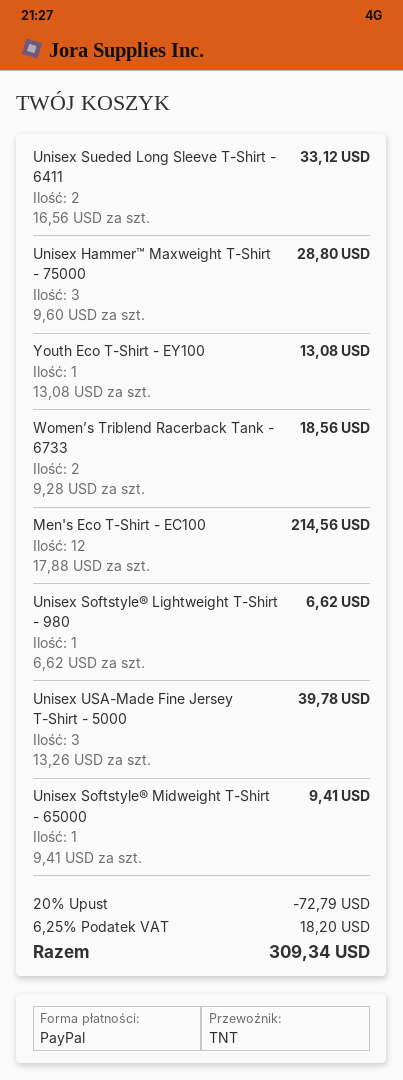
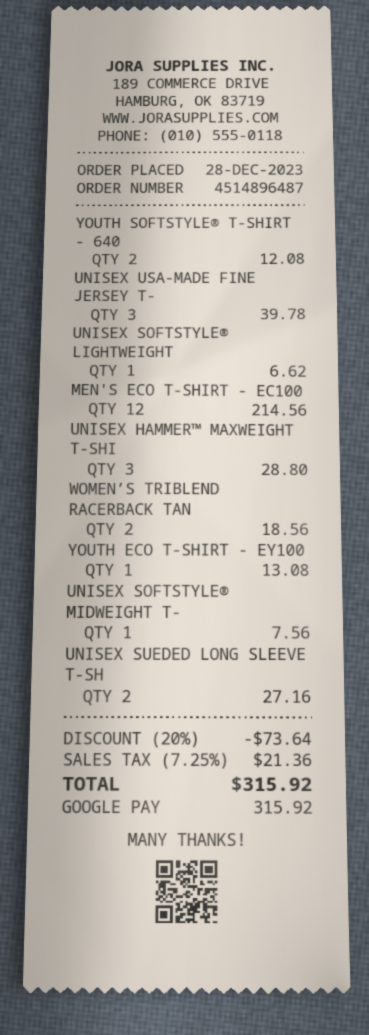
payment method: PayPal -> Google Pay
Unisex Sueded Long Sleeve T-Shirt - 6411: 2 for 33.12 -> 2 for 27.16
Unisex Softstyle® Midweight T-Shirt - 65000: 1 for 9.41 -> 1 for 7.56
YOUTH SOFTSTYLE® T-SHIRT - 640: none -> 2 for 12.08
discount: 20% = 72.79 -> 20% = 73.64
tax: 6.25% = 18.20 -> 7.25% = 21.36
total: 309.34 -> 315.92

